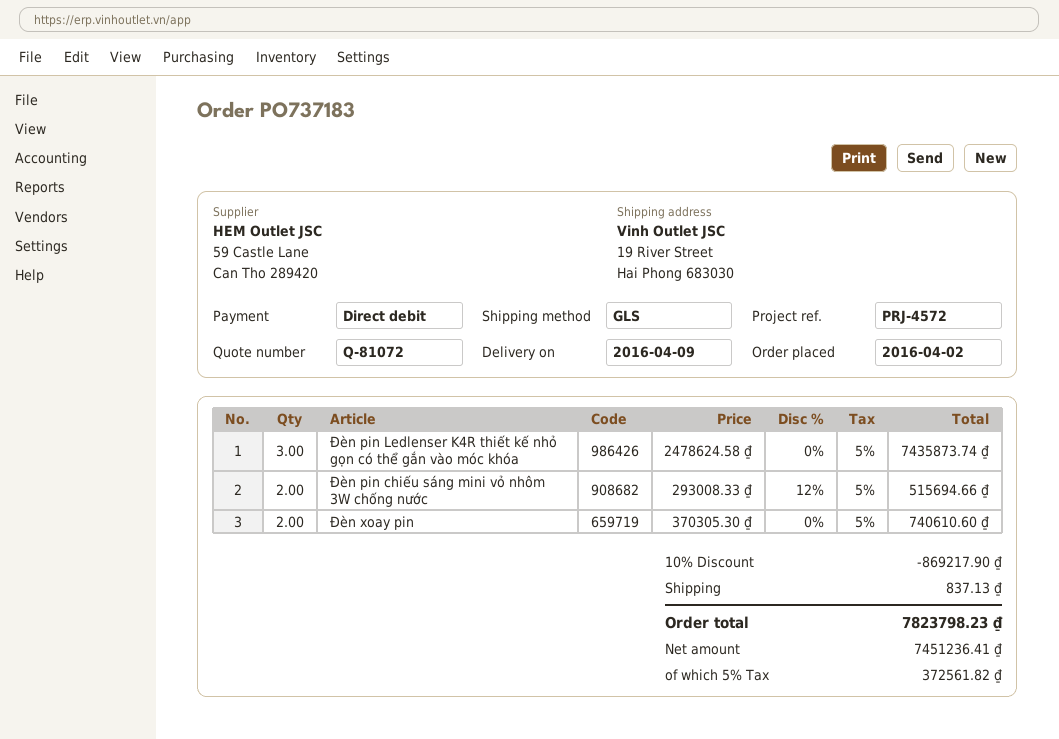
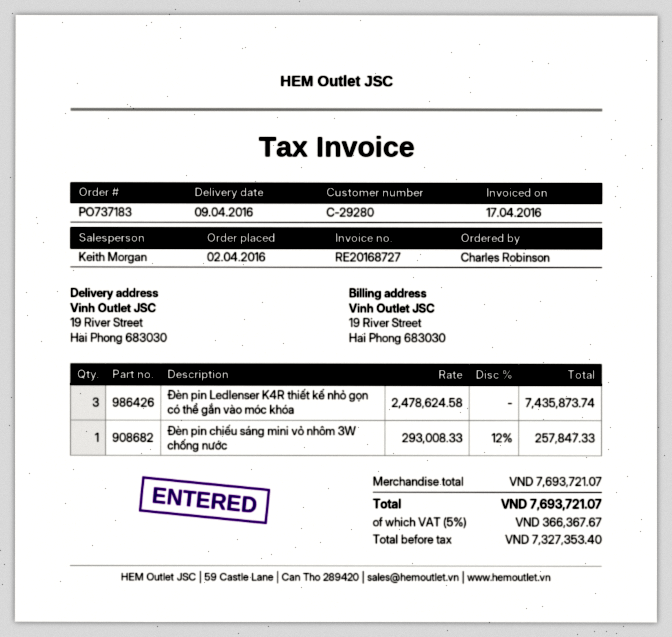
Đèn pin chiếu sáng mini vỏ nhôm 3W chống nước: 2 x 293008.33 - 12% = 515694.66 -> 1 x 293008.33 - 12% = 257847.33
Đèn xoay pin: 2 x 370305.30 = 740610.60 -> none
discount: 10% = 869217.90 -> none
shipping: 837.13 -> none
net: 7451236.41 -> 7327353.40
tax: 5% = 372561.82 -> 5% = 366367.67
total: 7823798.23 -> 7693721.07

